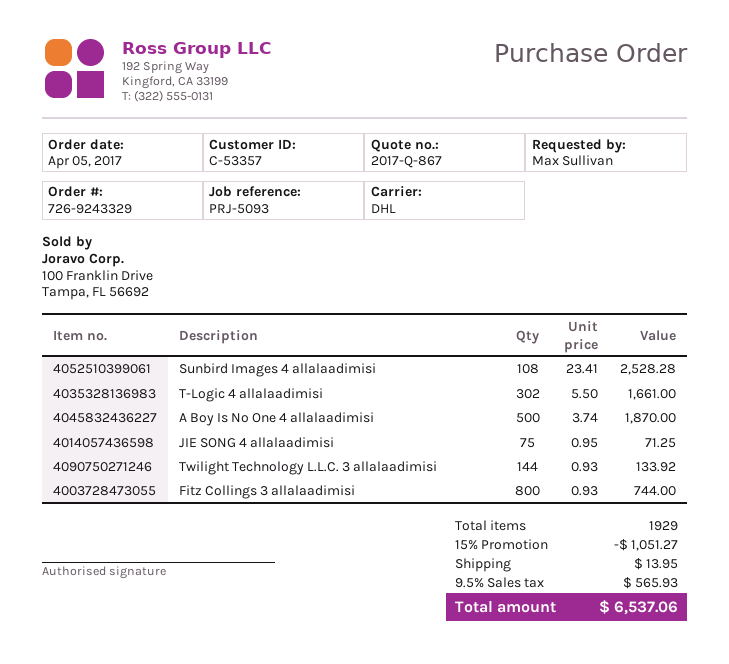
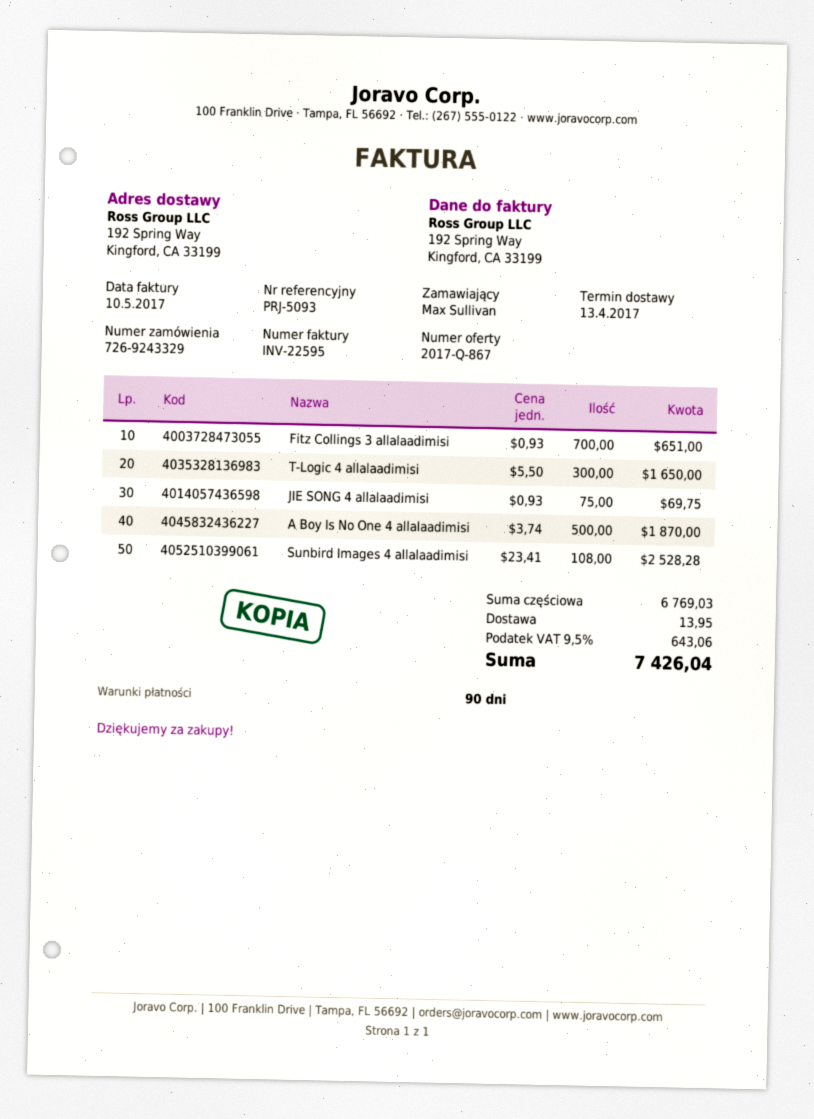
T-Logic 4 allalaadimisi: 302 x 5.50 = 1661.00 -> 300 x 5.50 = 1650.00
JIE SONG 4 allalaadimisi: 75 x 0.95 = 71.25 -> 75 x 0.93 = 69.75
Twilight Technology L.L.C. 3 allalaadimisi: 144 x 0.93 = 133.92 -> none
Fitz Collings 3 allalaadimisi: 800 x 0.93 = 744.00 -> 700 x 0.93 = 651.00
discount: 15% = 1051.27 -> none
tax: 9.5% = 565.93 -> 9.5% = 643.06
total: 6537.06 -> 7426.04

